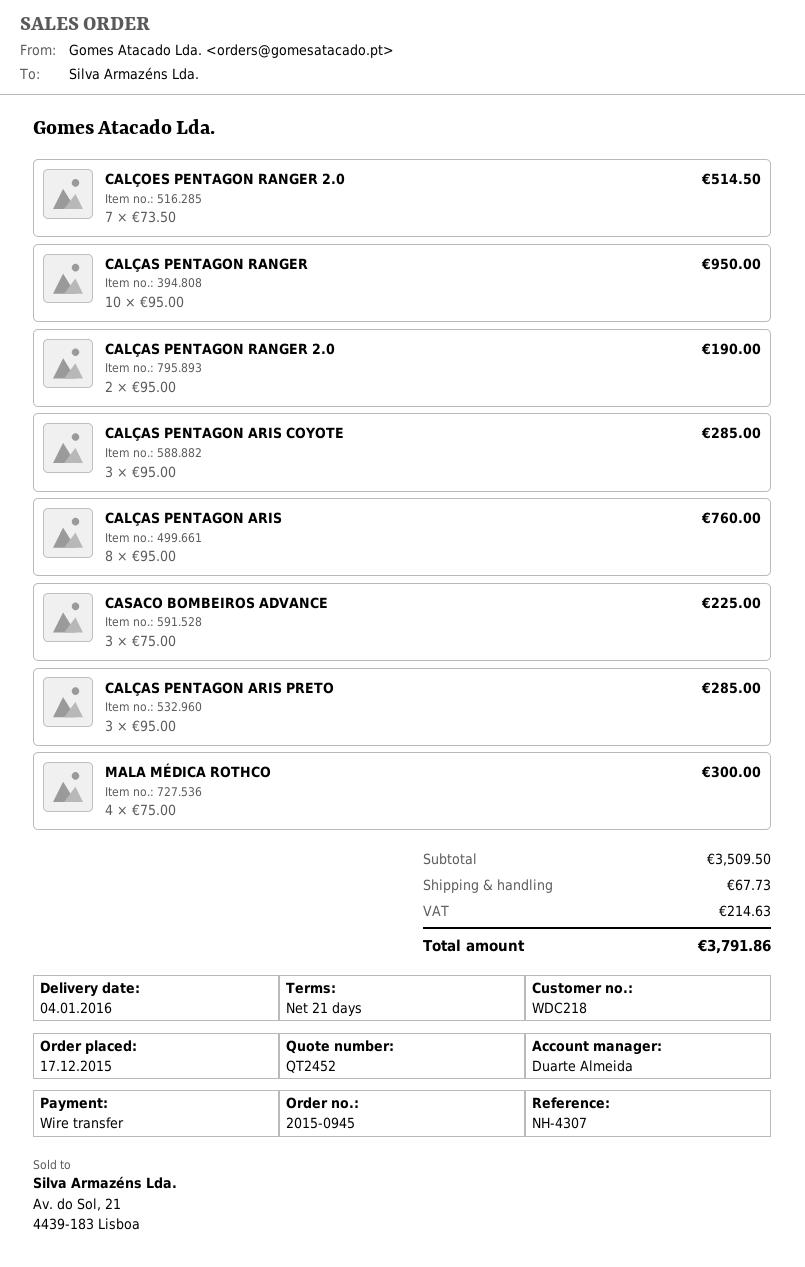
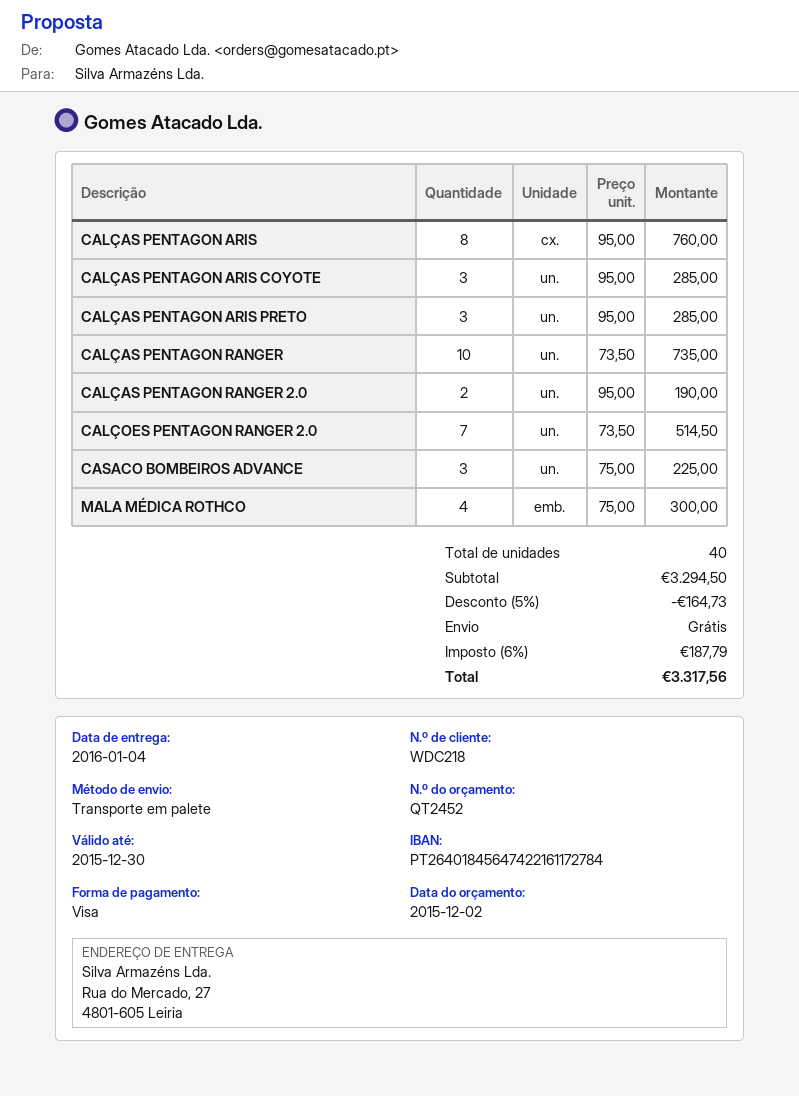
payment method: bank transfer -> Visa
CALÇAS PENTAGON RANGER: 10 x 95.00 = 950.00 -> 10 x 73.50 = 735.00
subtotal: 3509.50 -> 3294.50
discount: none -> 5% = 164.73
shipping: 67.73 -> 0.00
tax: 214.63 -> 187.79
total: 3791.86 -> 3317.56

